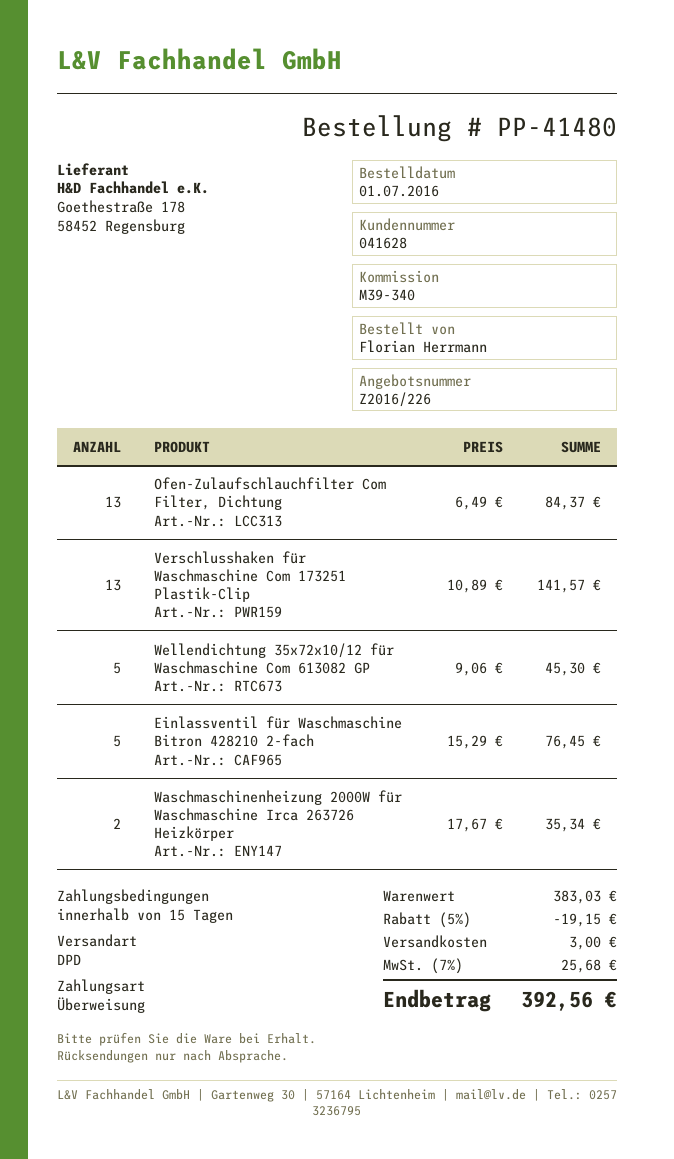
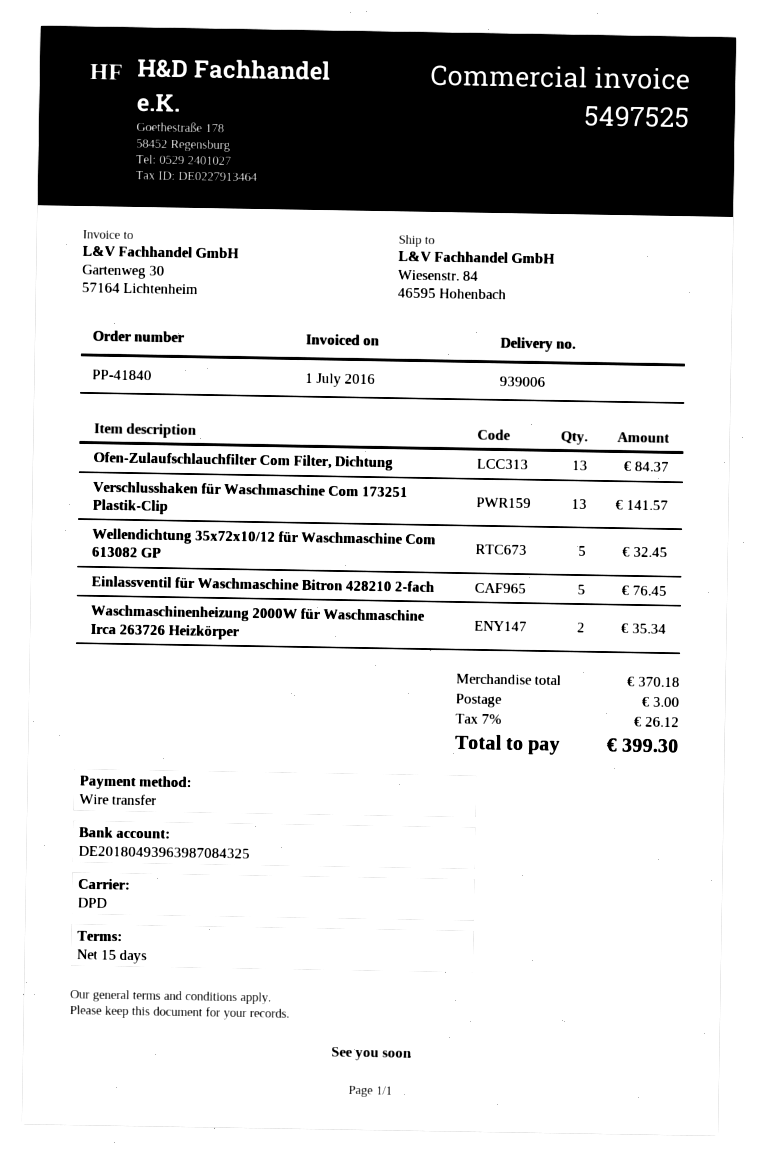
order number: PP-41480 -> PP-41840
Wellendichtung 35x72x10/12 für Waschmaschine Com 613082 GP: 5 for 45.30 -> 5 for 32.45
subtotal: 383.03 -> 370.18
discount: 5% = 19.15 -> none
tax: 7% = 25.68 -> 7% = 26.12
total: 392.56 -> 399.30

